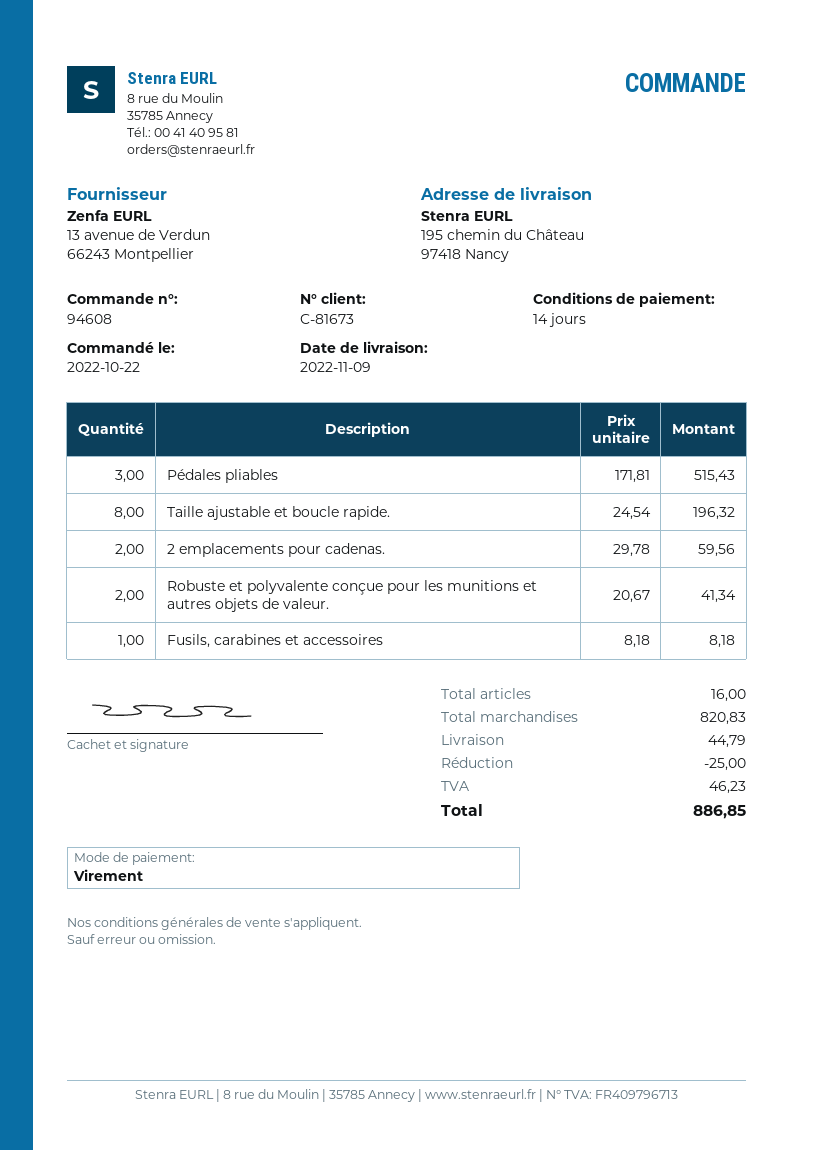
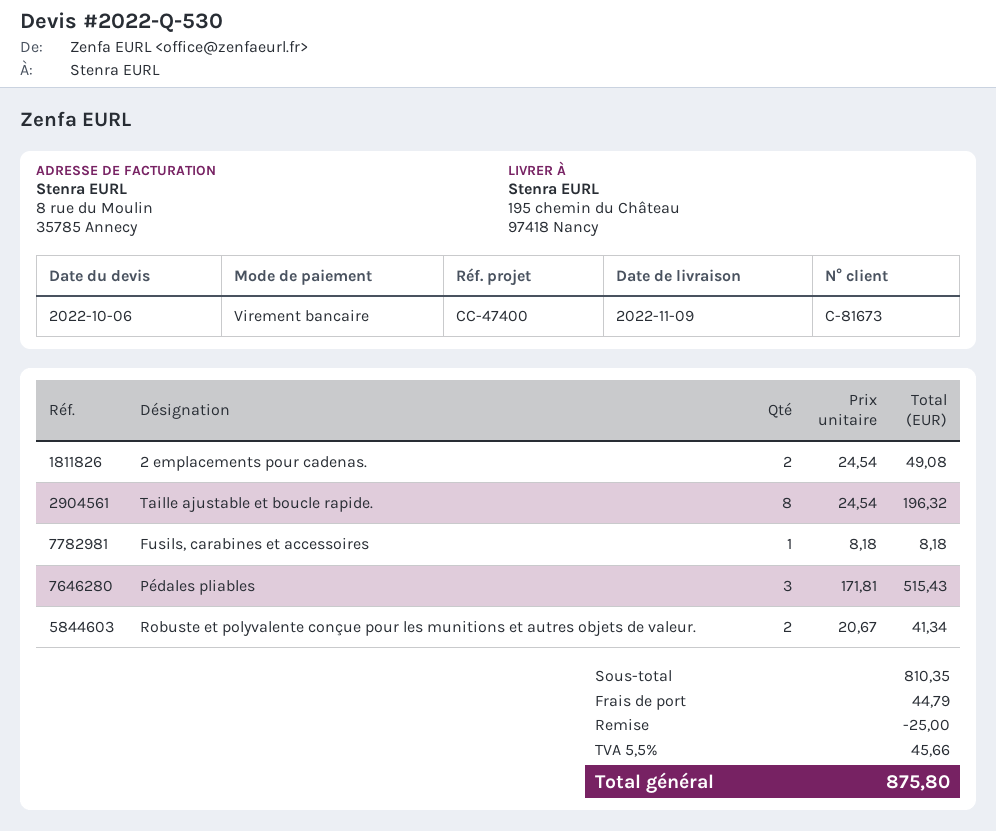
2 emplacements pour cadenas.: 2 x 29.78 = 59.56 -> 2 x 24.54 = 49.08
subtotal: 820.83 -> 810.35
tax: 46.23 -> 45.66
total: 886.85 -> 875.80

